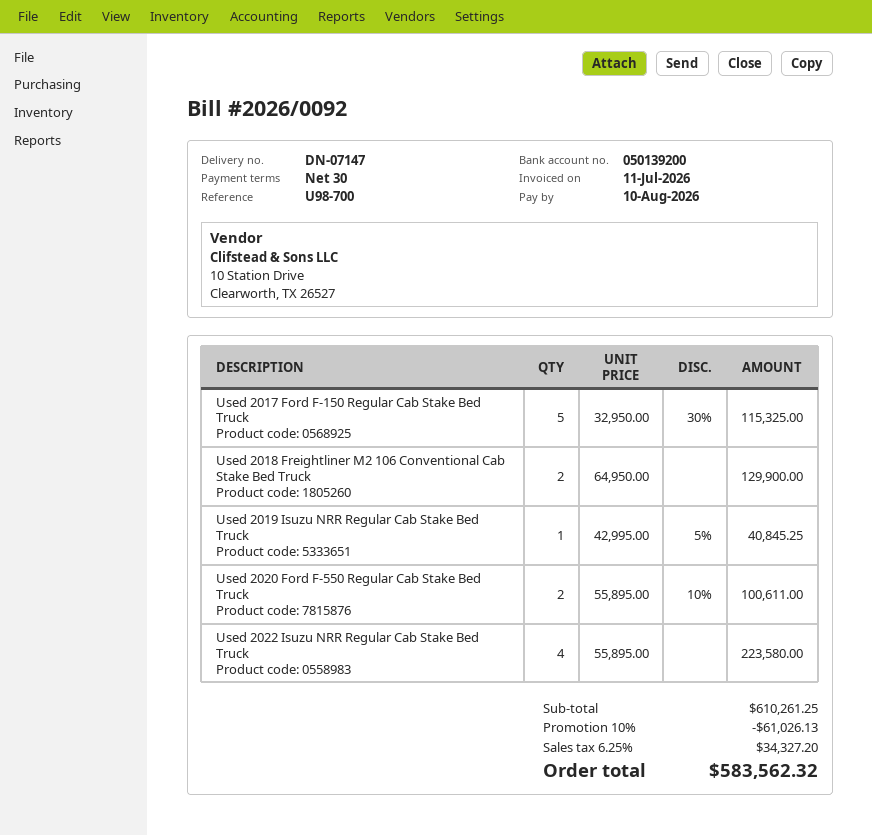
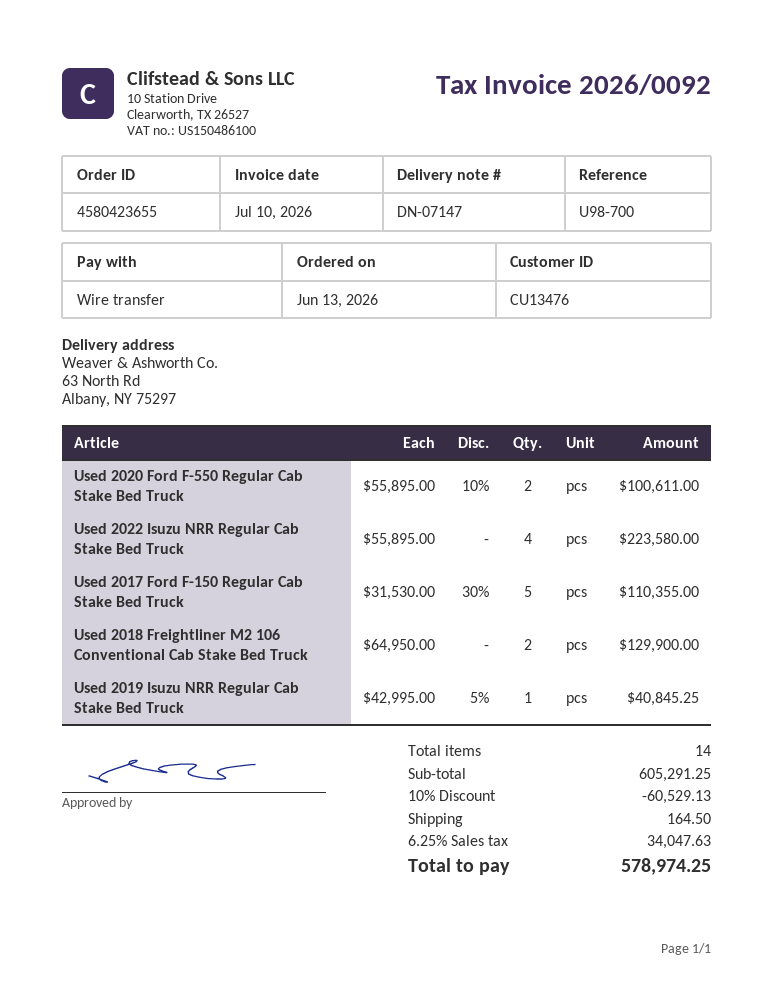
invoice date: 2026-07-11 -> 2026-07-10
Used 2017 Ford F-150 Regular Cab Stake Bed Truck: 5 x 32950.00 - 30% = 115325.00 -> 5 x 31530.00 - 30% = 110355.00
subtotal: 610261.25 -> 605291.25
discount: 10% = 61026.13 -> 10% = 60529.13
shipping: none -> 164.50
tax: 6.25% = 34327.20 -> 6.25% = 34047.63
total: 583562.32 -> 578974.25

